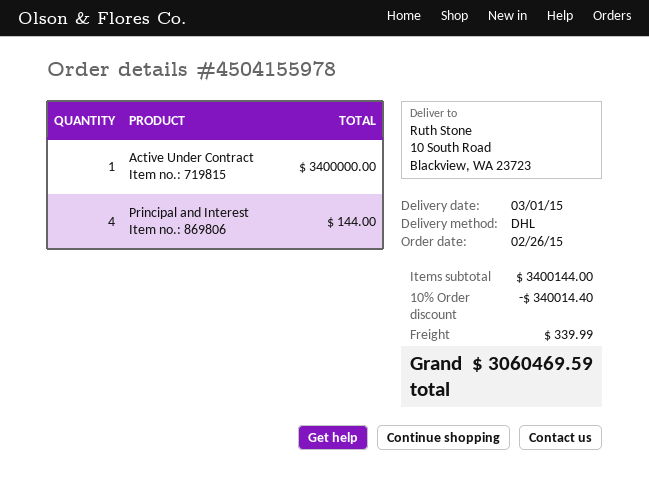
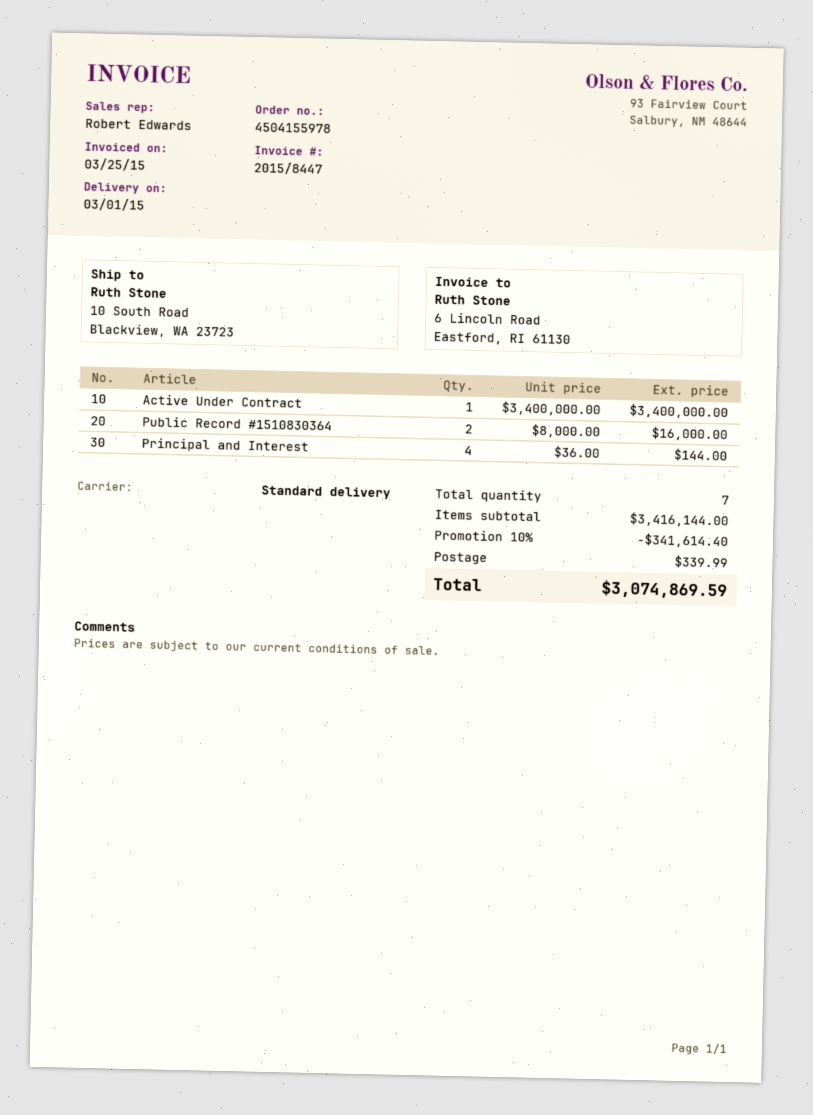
shipping method: DHL -> standard
Public Record #1510830364: none -> 2 for 16000.00
subtotal: 3400144.00 -> 3416144.00
discount: 10% = 340014.40 -> 10% = 341614.40
total: 3060469.59 -> 3074869.59

